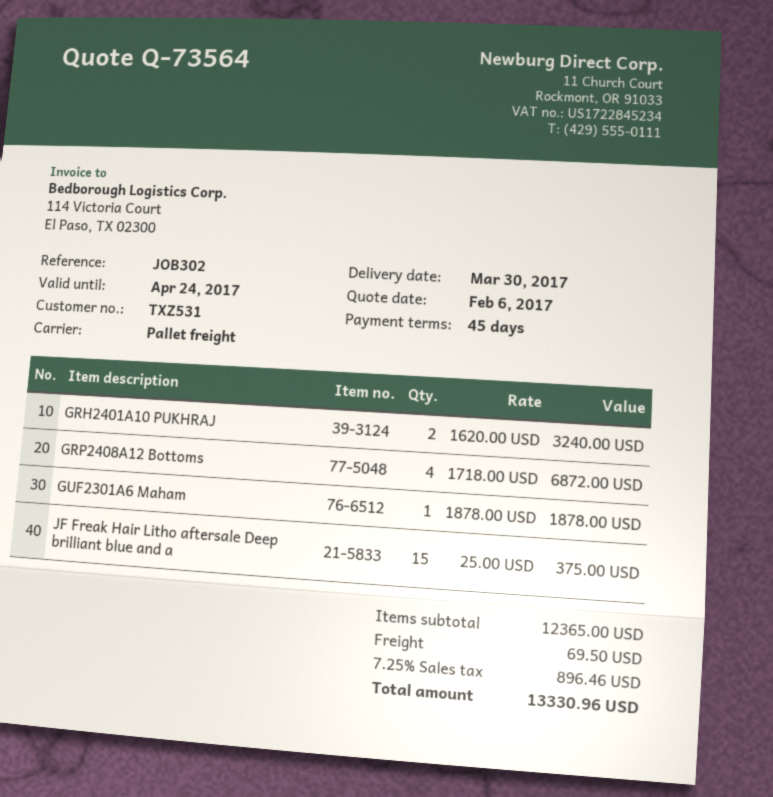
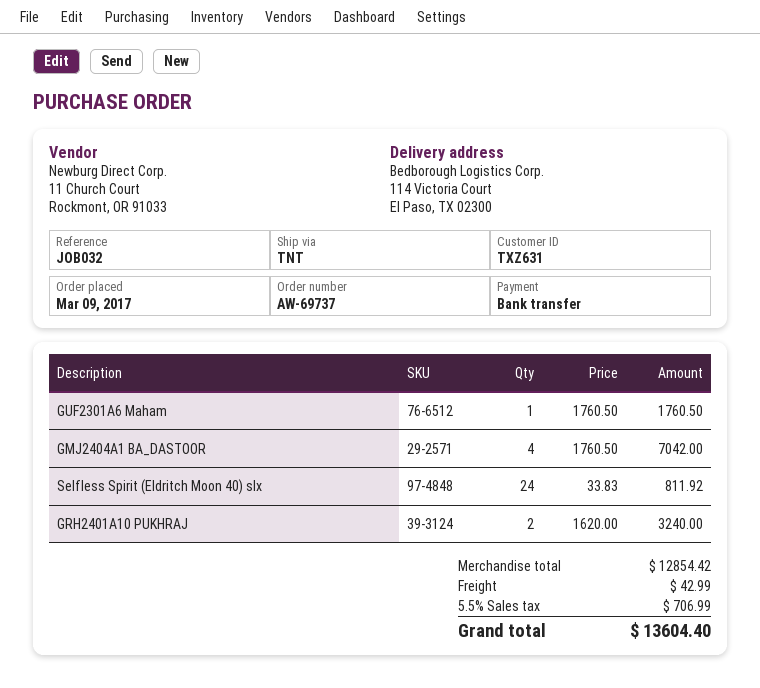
customer number: TXZ531 -> TXZ631
reference: JOB302 -> JOB032
shipping method: pallet freight -> TNT
GRP2408A12 Bottoms: 4 x 1718.00 = 6872.00 -> none
GUF2301A6 Maham: 1 x 1878.00 = 1878.00 -> 1 x 1760.50 = 1760.50
JF Freak Hair Litho aftersale Deep brilliant blue and a: 15 x 25.00 = 375.00 -> none
GMJ2404A1 BA_DASTOOR: none -> 4 x 1760.50 = 7042.00
Selfless Spirit (Eldritch Moon 40) slx: none -> 24 x 33.83 = 811.92
subtotal: 12365.00 -> 12854.42
shipping: 69.50 -> 42.99
tax: 7.25% = 896.46 -> 5.5% = 706.99
total: 13330.96 -> 13604.40

